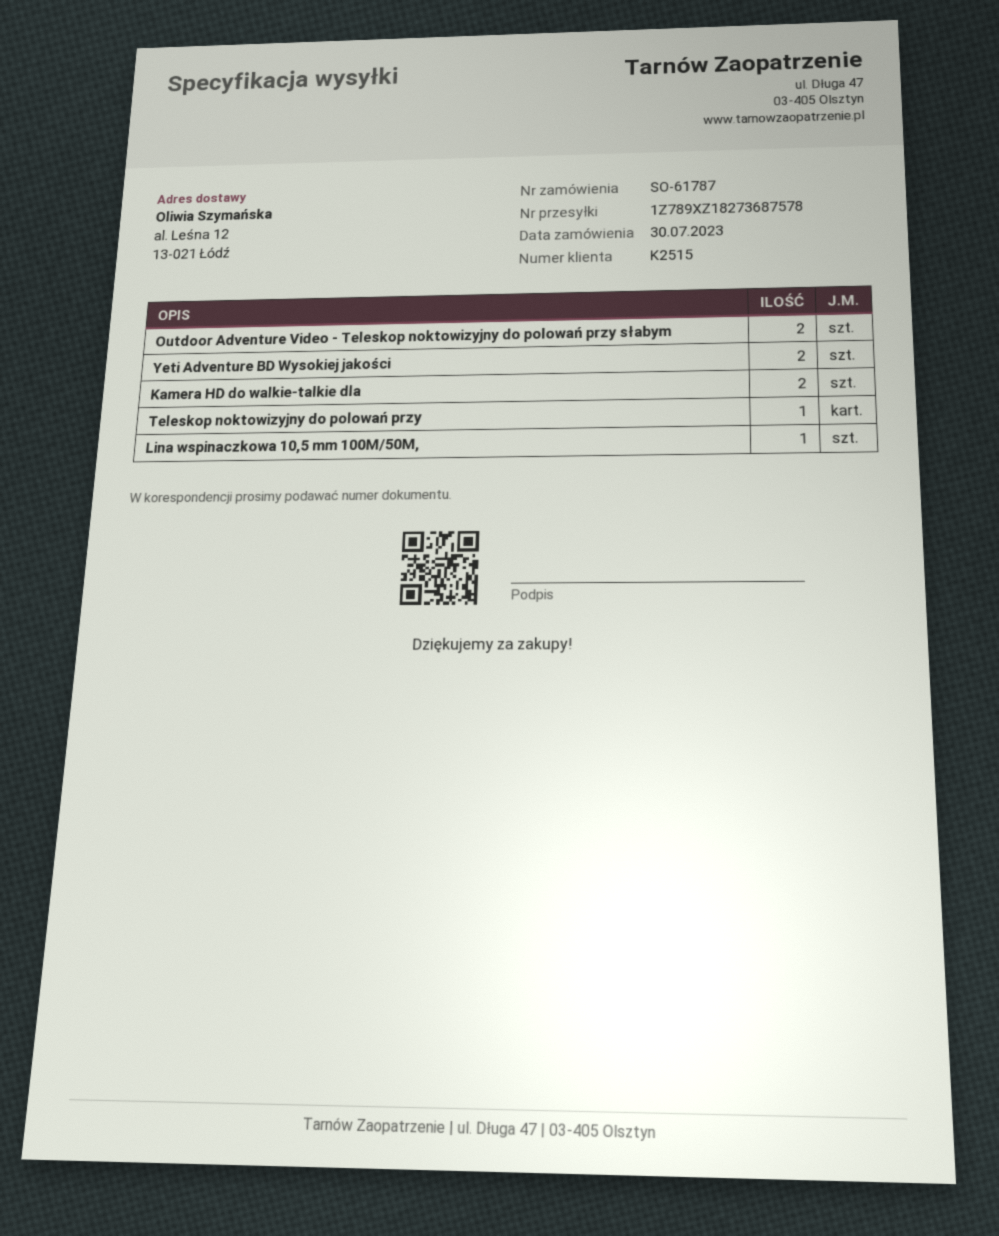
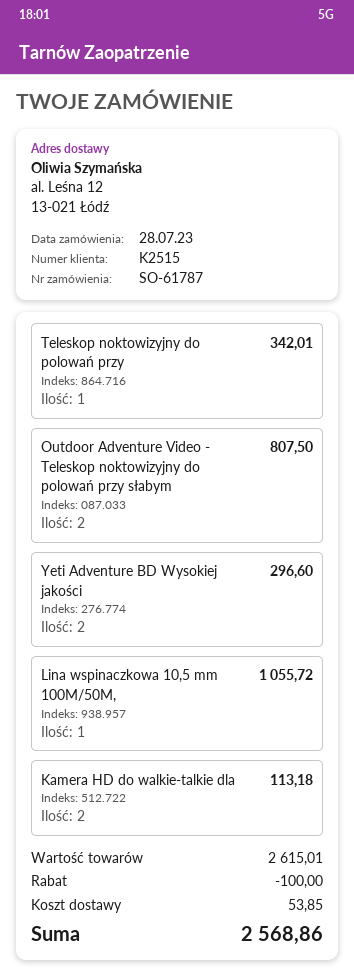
order date: 2023-07-30 -> 2023-07-28

